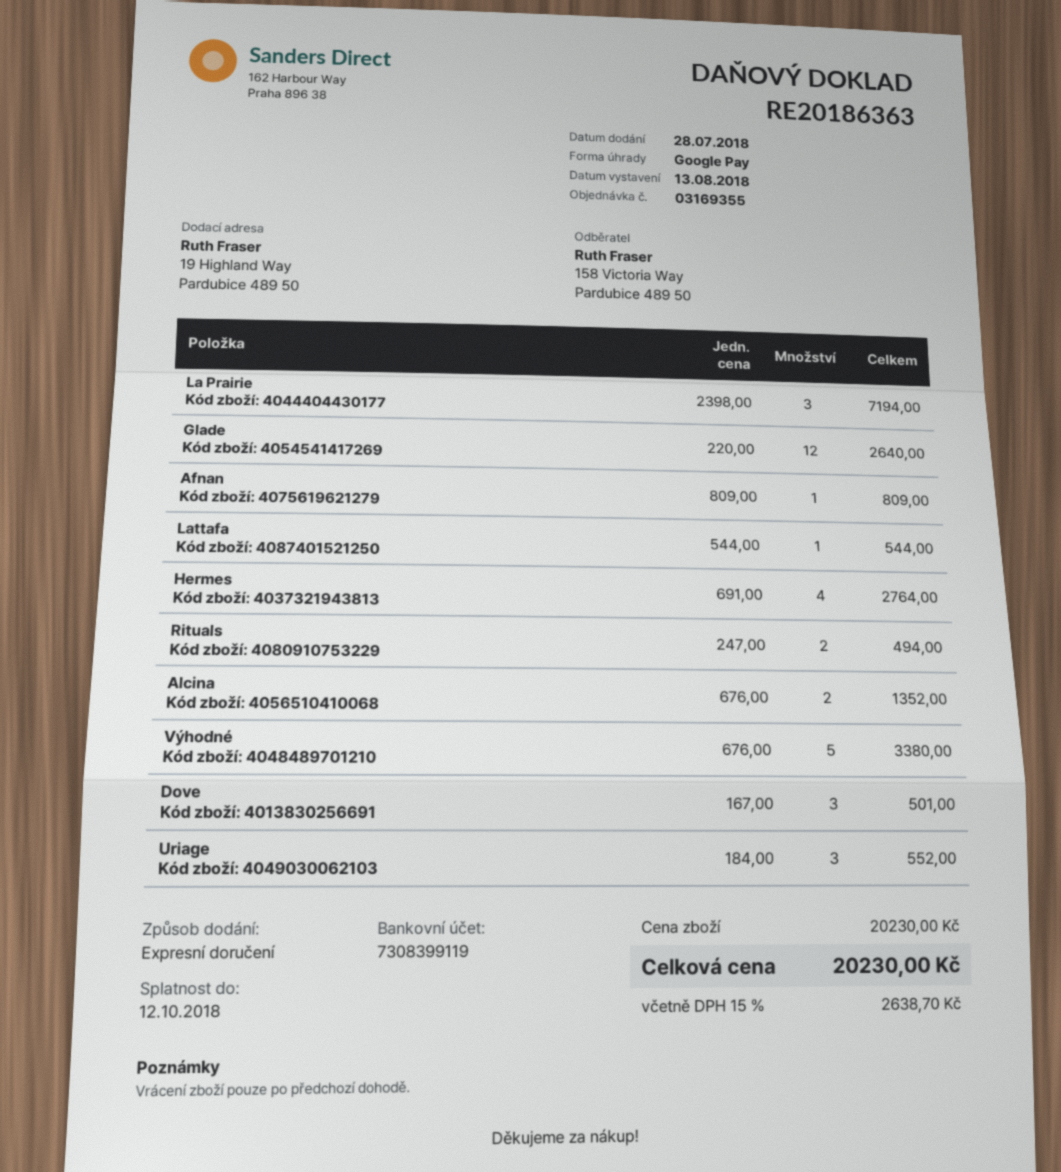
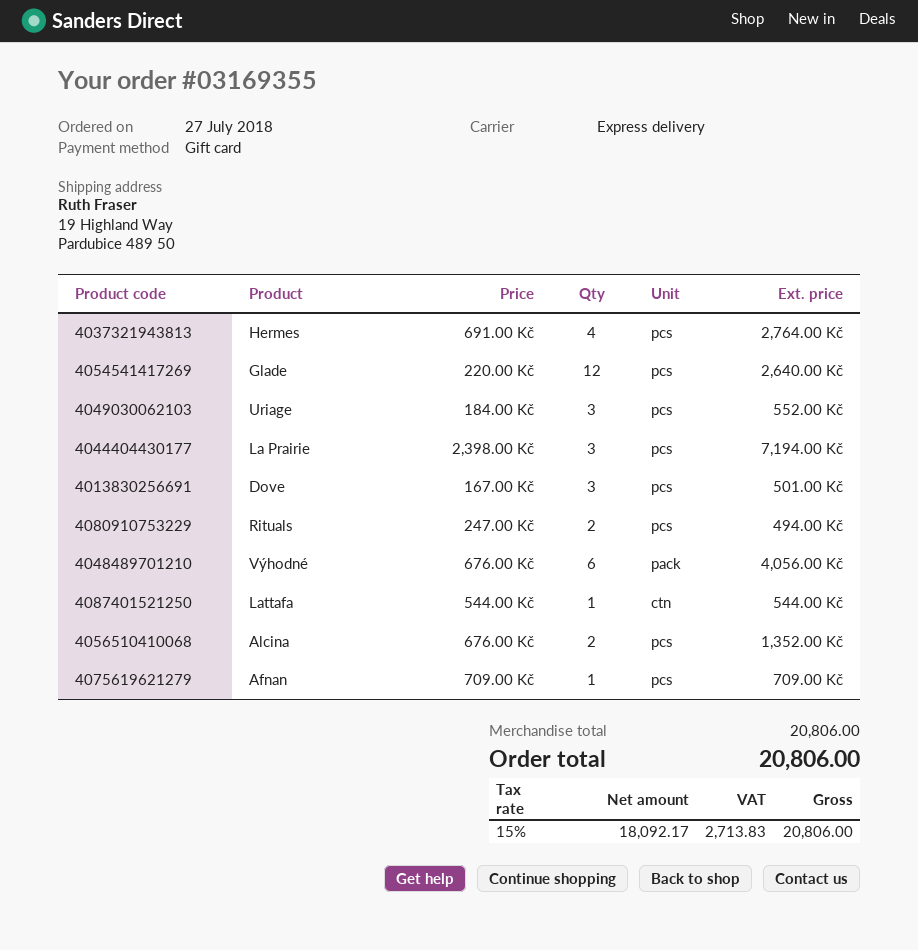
payment method: Google Pay -> gift card
Afnan: 1 x 809.00 = 809.00 -> 1 x 709.00 = 709.00
Výhodné: 5 x 676.00 = 3380.00 -> 6 x 676.00 = 4056.00
subtotal: 20230.00 -> 20806.00
tax: 15% = 2638.70 -> 15% = 2713.83
total: 20230.00 -> 20806.00

